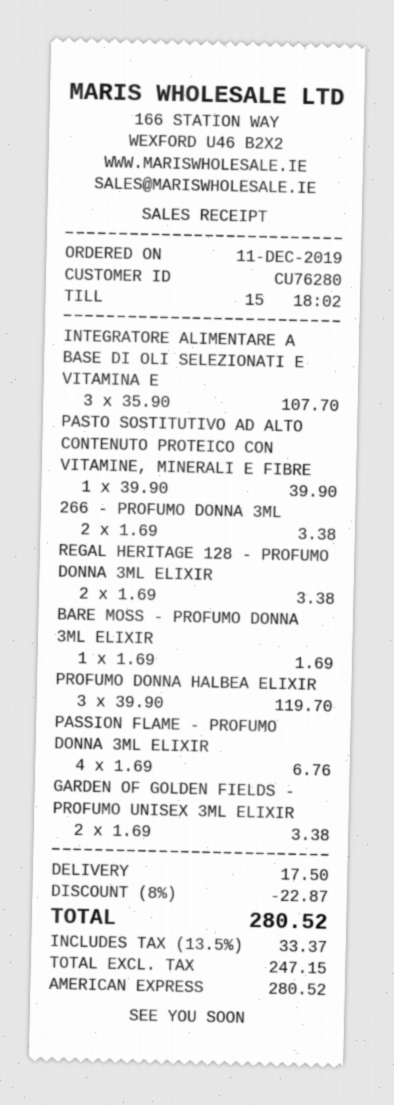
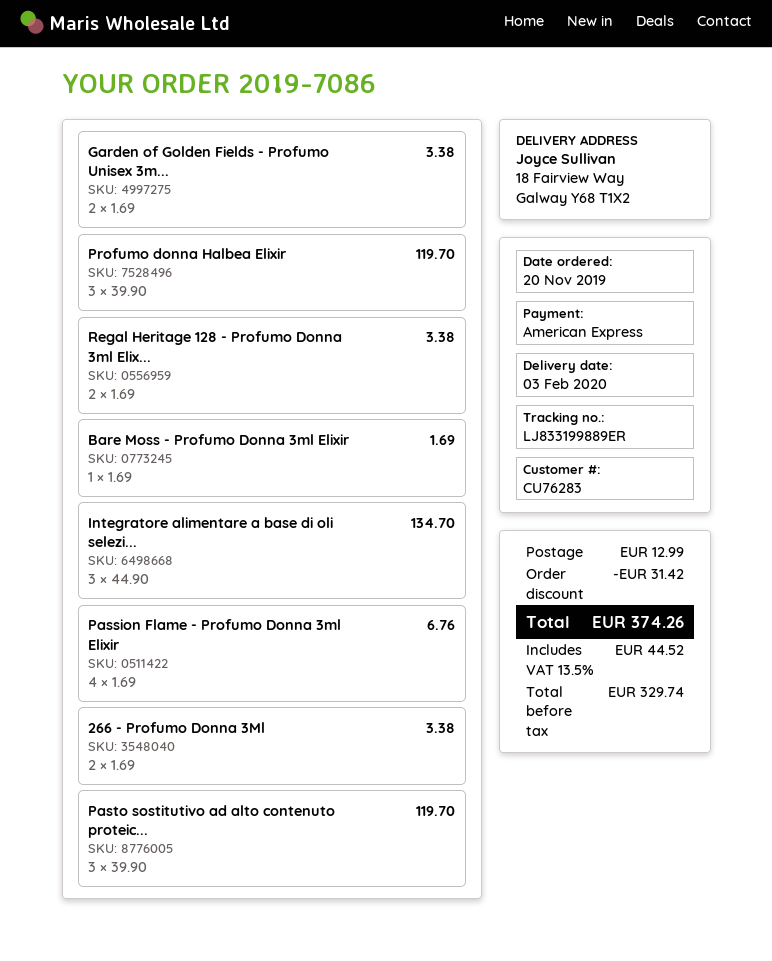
order date: 2019-12-11 -> 2019-11-20
customer number: CU76280 -> CU76283
INTEGRATORE ALIMENTARE A BASE DI OLI SELEZIONATI E VITAMINA E: 3 x 35.90 = 107.70 -> 3 x 44.90 = 134.70
PASTO SOSTITUTIVO AD ALTO CONTENUTO PROTEICO CON VITAMINE, MINERALI E FIBRE: 1 x 39.90 = 39.90 -> 3 x 39.90 = 119.70
discount: 22.87 -> 31.42
shipping: 17.50 -> 12.99
net: 247.15 -> 329.74
tax: 13.5% = 33.37 -> 13.5% = 44.52
total: 280.52 -> 374.26

